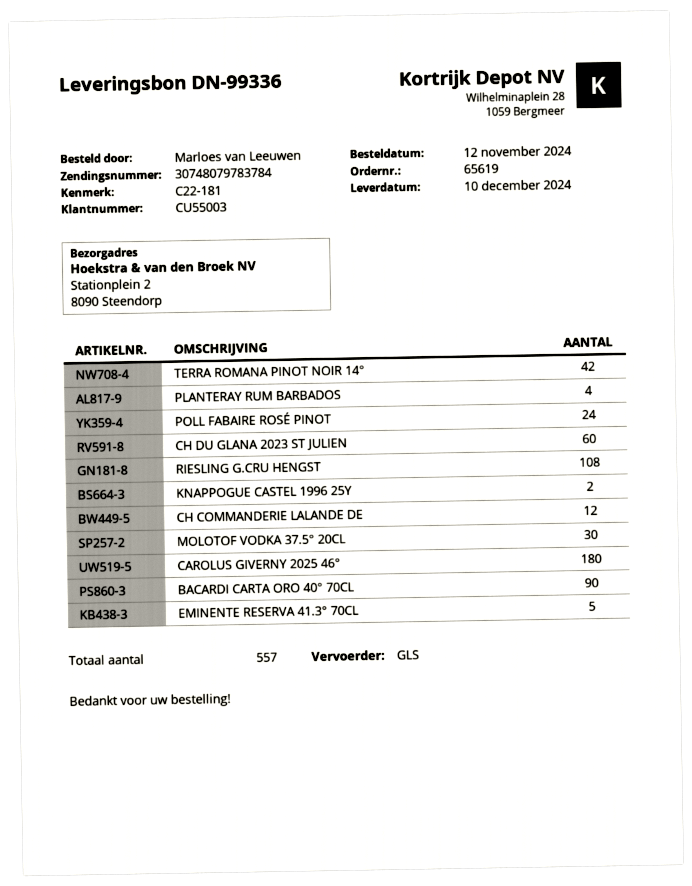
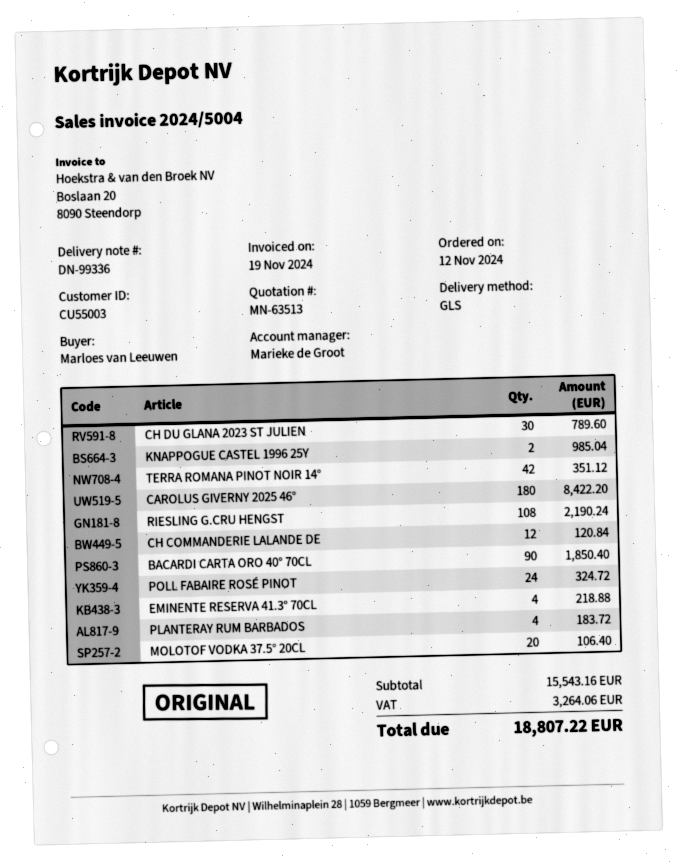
CH DU GLANA 2023 ST JULIEN: 60 -> 30
MOLOTOF VODKA 37.5° 20CL: 30 -> 20
EMINENTE RESERVA 41.3° 70CL: 5 -> 4

